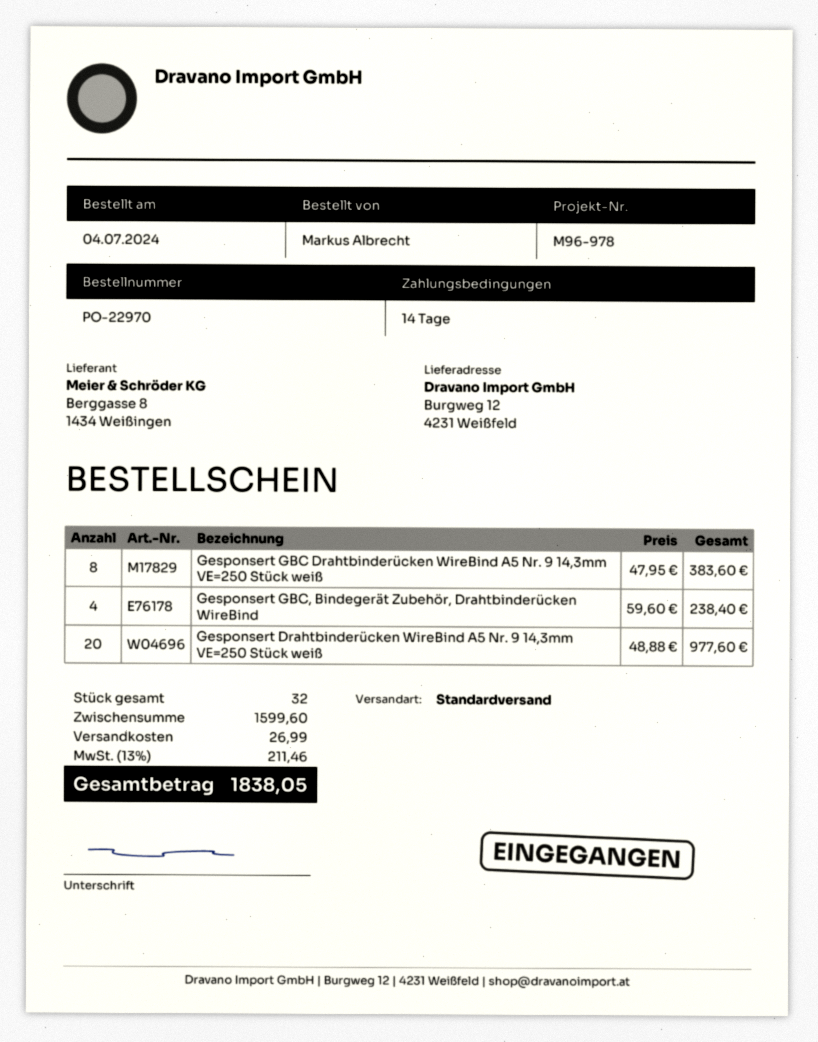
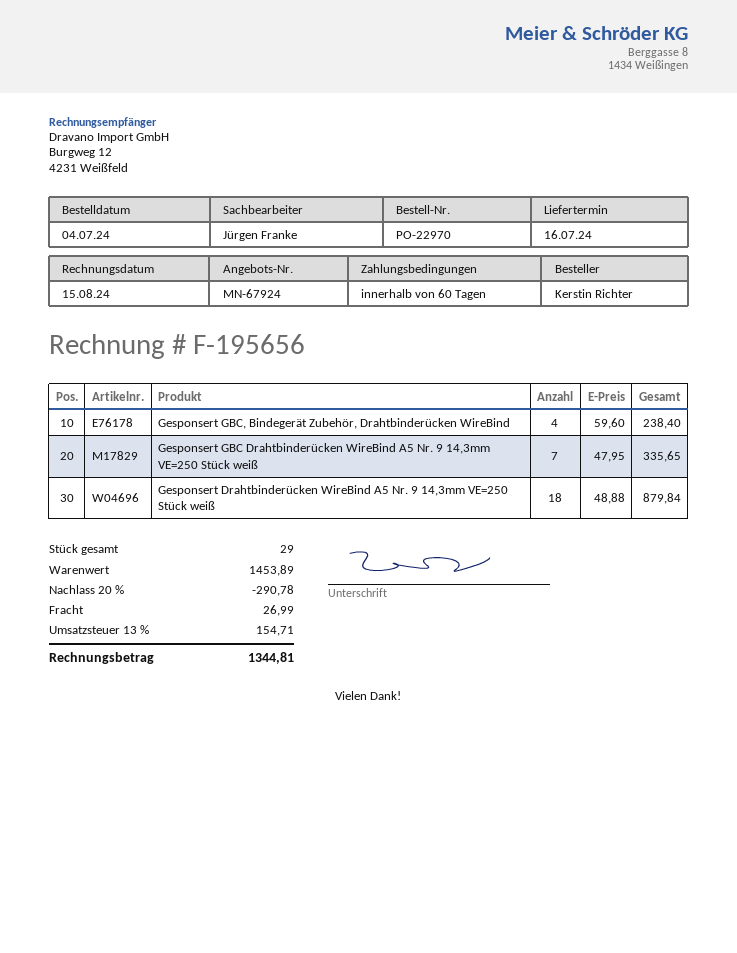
payment terms: 14 days -> 60 days
ordered by: Markus Albrecht -> Kerstin Richter
Gesponsert GBC Drahtbinderücken WireBind A5 Nr. 9 14,3mm VE=250 Stück weiß: 8 x 47.95 = 383.60 -> 7 x 47.95 = 335.65
Gesponsert Drahtbinderücken WireBind A5 Nr. 9 14,3mm VE=250 Stück weiß: 20 x 48.88 = 977.60 -> 18 x 48.88 = 879.84
total quantity: 32 -> 29
subtotal: 1599.60 -> 1453.89
discount: none -> 20% = 290.78
tax: 13% = 211.46 -> 13% = 154.71
total: 1838.05 -> 1344.81

